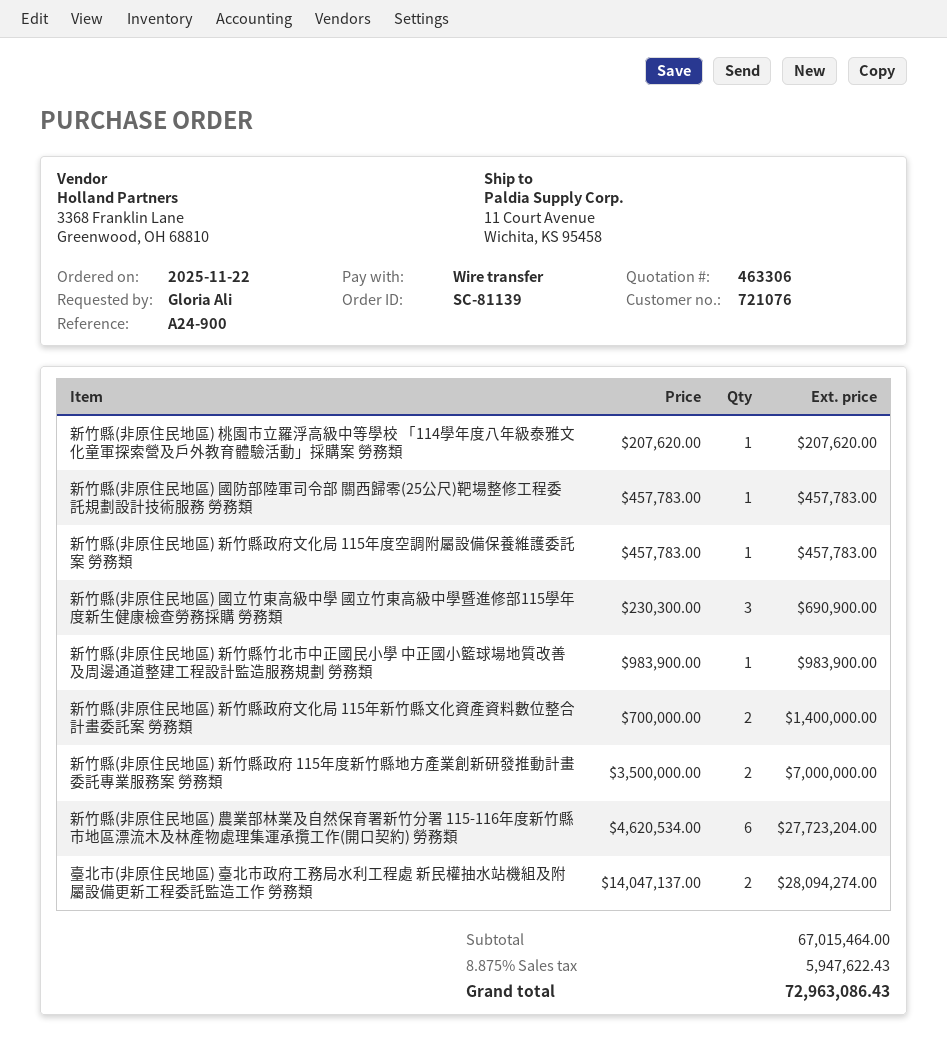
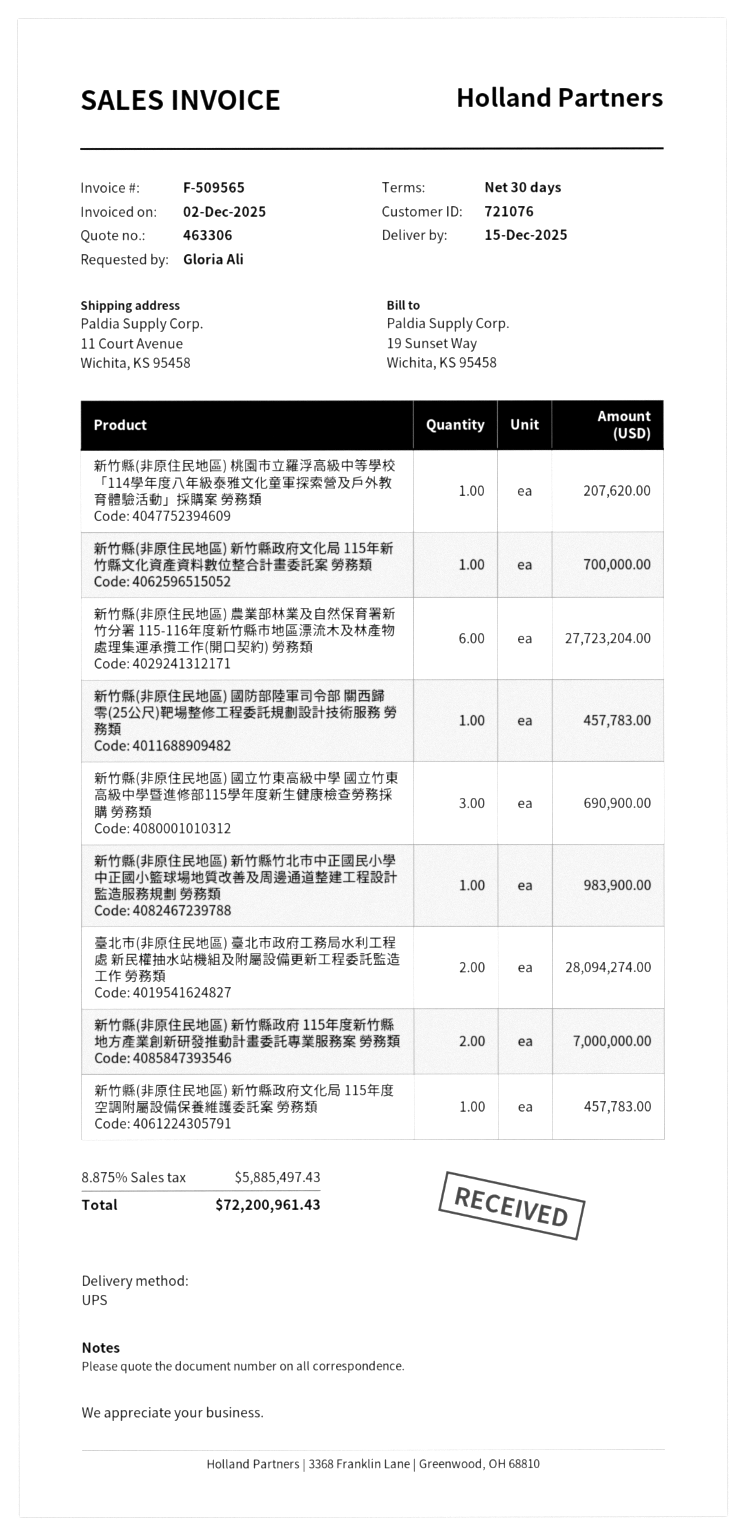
新竹縣(非原住民地區) 新竹縣政府文化局 115年新竹縣文化資產資料數位整合計畫委託案 勞務類: 2 for 1400000.00 -> 1 for 700000.00
tax: 8.875% = 5947622.43 -> 8.875% = 5885497.43
total: 72963086.43 -> 72200961.43

